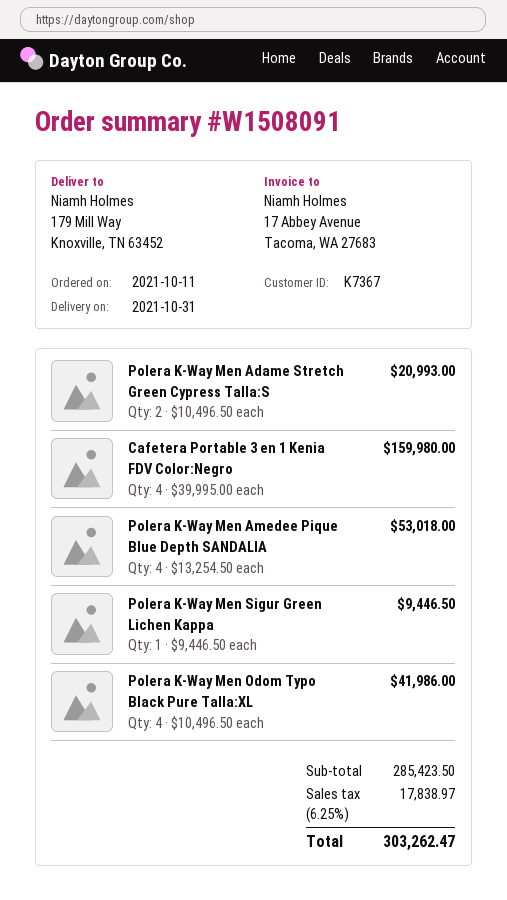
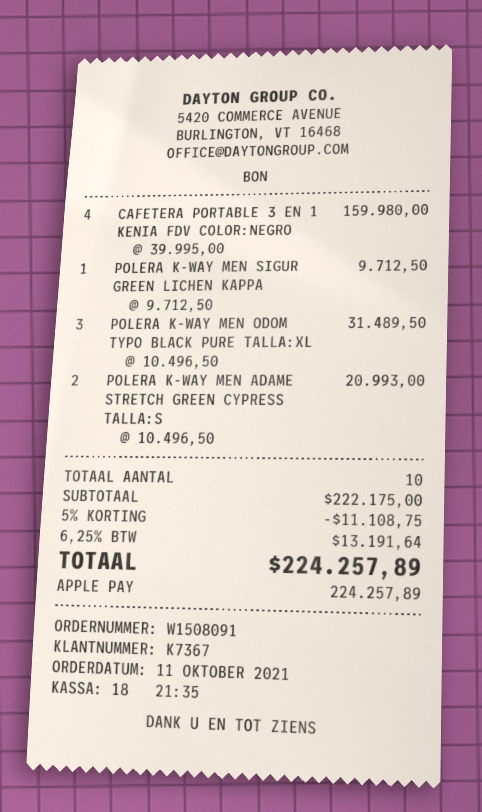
Polera K-Way Men Amedee Pique Blue Depth SANDALIA: 4 x 13254.50 = 53018.00 -> none
Polera K-Way Men Sigur Green Lichen Kappa: 1 x 9446.50 = 9446.50 -> 1 x 9712.50 = 9712.50
Polera K-Way Men Odom Typo Black Pure Talla:XL: 4 x 10496.50 = 41986.00 -> 3 x 10496.50 = 31489.50
subtotal: 285423.50 -> 222175.00
discount: none -> 5% = 11108.75
tax: 6.25% = 17838.97 -> 6.25% = 13191.64
total: 303262.47 -> 224257.89

